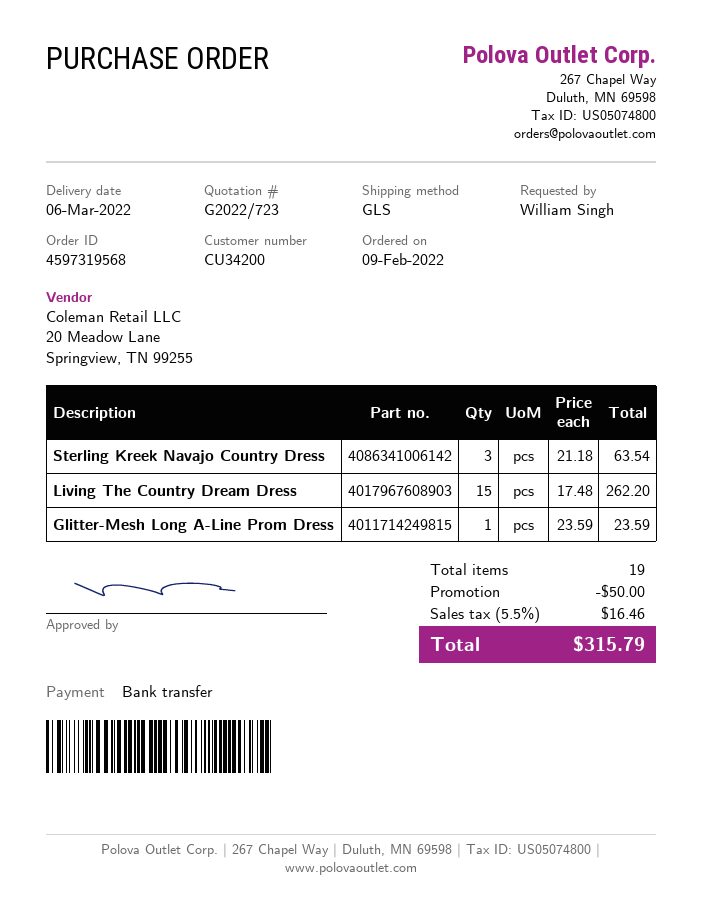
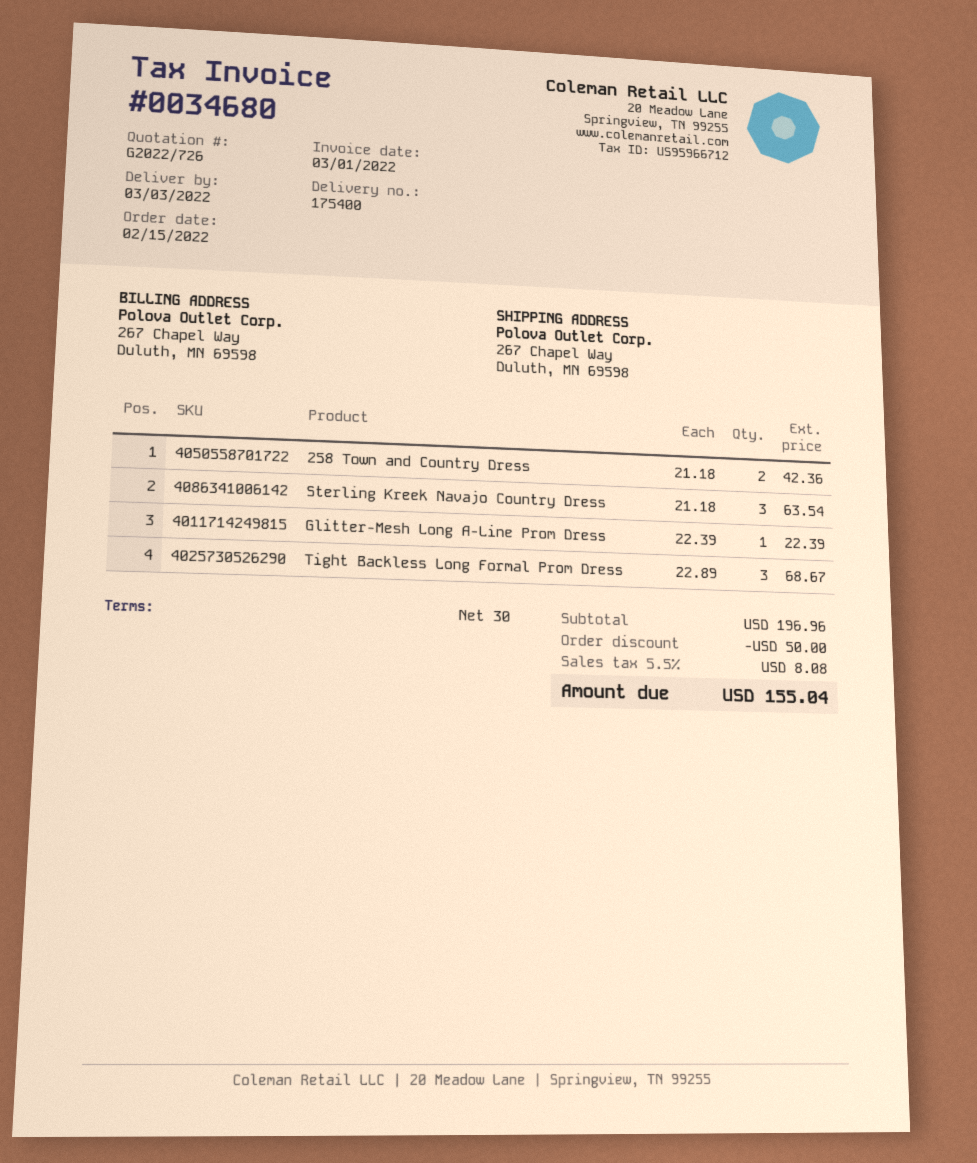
quote number: G2022/723 -> G2022/726
order date: 2022-02-09 -> 2022-02-15
delivery date: 2022-03-06 -> 2022-03-03
Living The Country Dream Dress: 15 x 17.48 = 262.20 -> none
Glitter-Mesh Long A-Line Prom Dress: 1 x 23.59 = 23.59 -> 1 x 22.39 = 22.39
258 Town and Country Dress: none -> 2 x 21.18 = 42.36
Tight Backless Long Formal Prom Dress: none -> 3 x 22.89 = 68.67
tax: 5.5% = 16.46 -> 5.5% = 8.08
total: 315.79 -> 155.04

